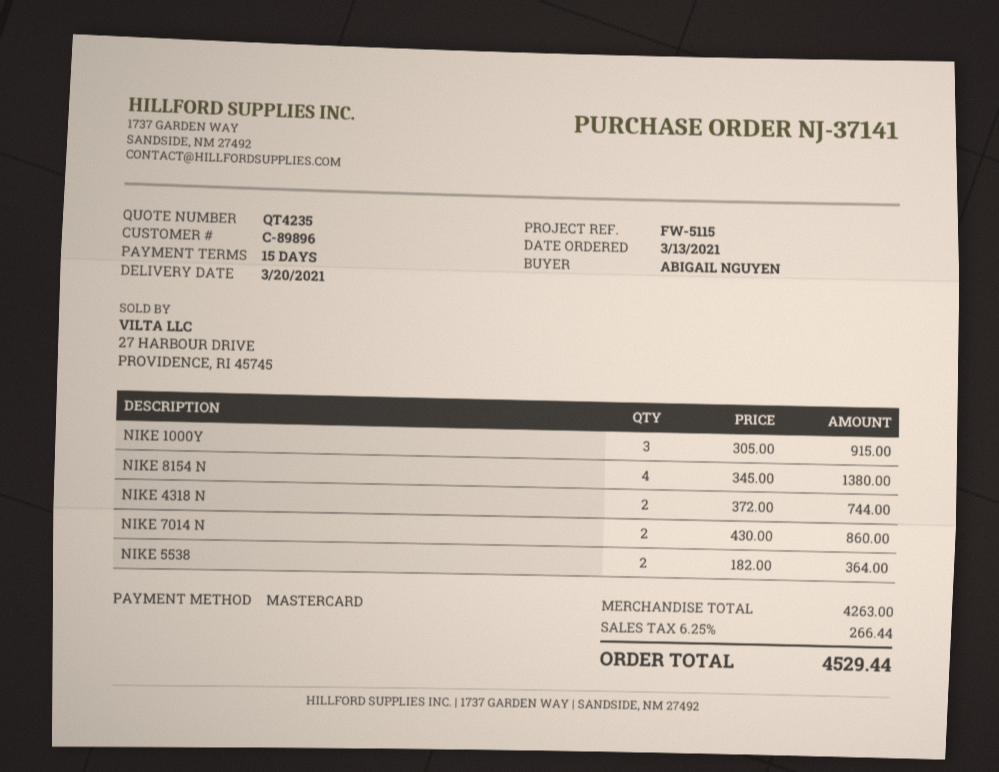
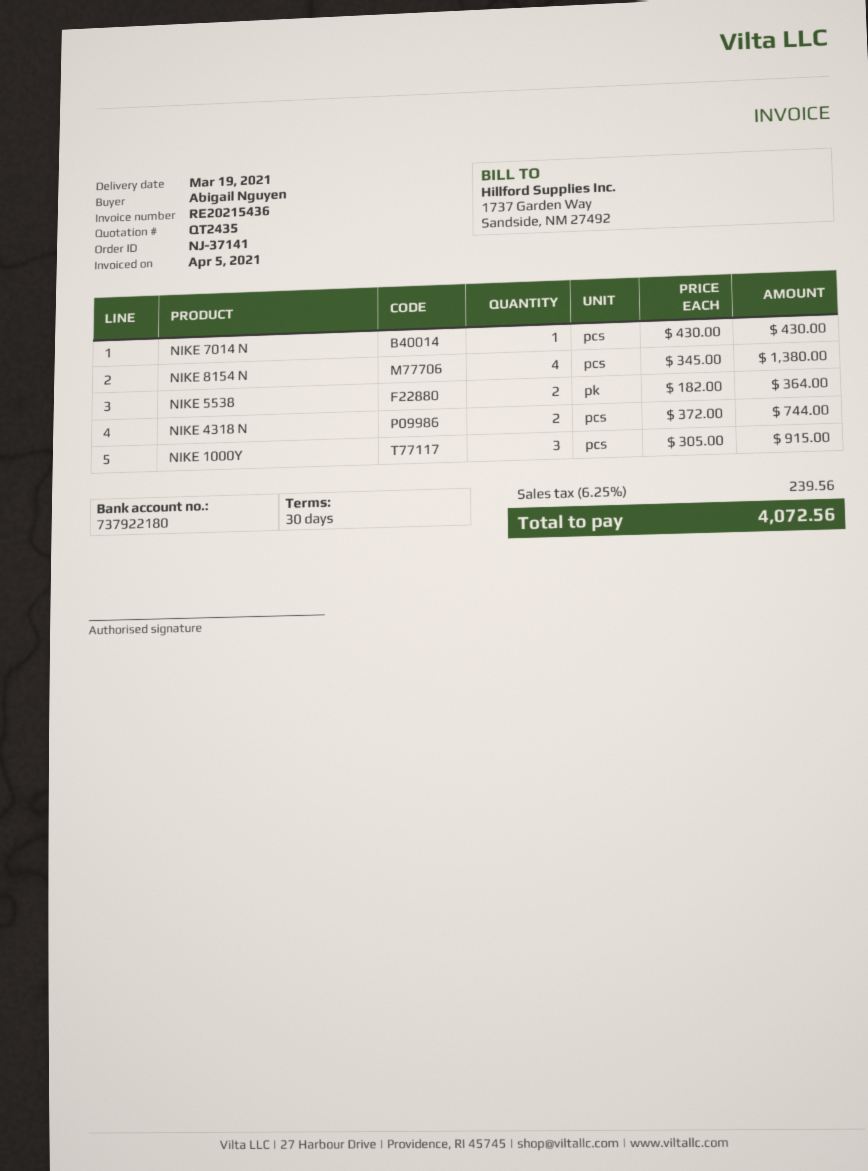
quote number: QT4235 -> QT2435
delivery date: 2021-03-20 -> 2021-03-19
payment terms: 15 days -> 30 days
NIKE 7014 N: 2 x 430.00 = 860.00 -> 1 x 430.00 = 430.00
tax: 6.25% = 266.44 -> 6.25% = 239.56
total: 4529.44 -> 4072.56

